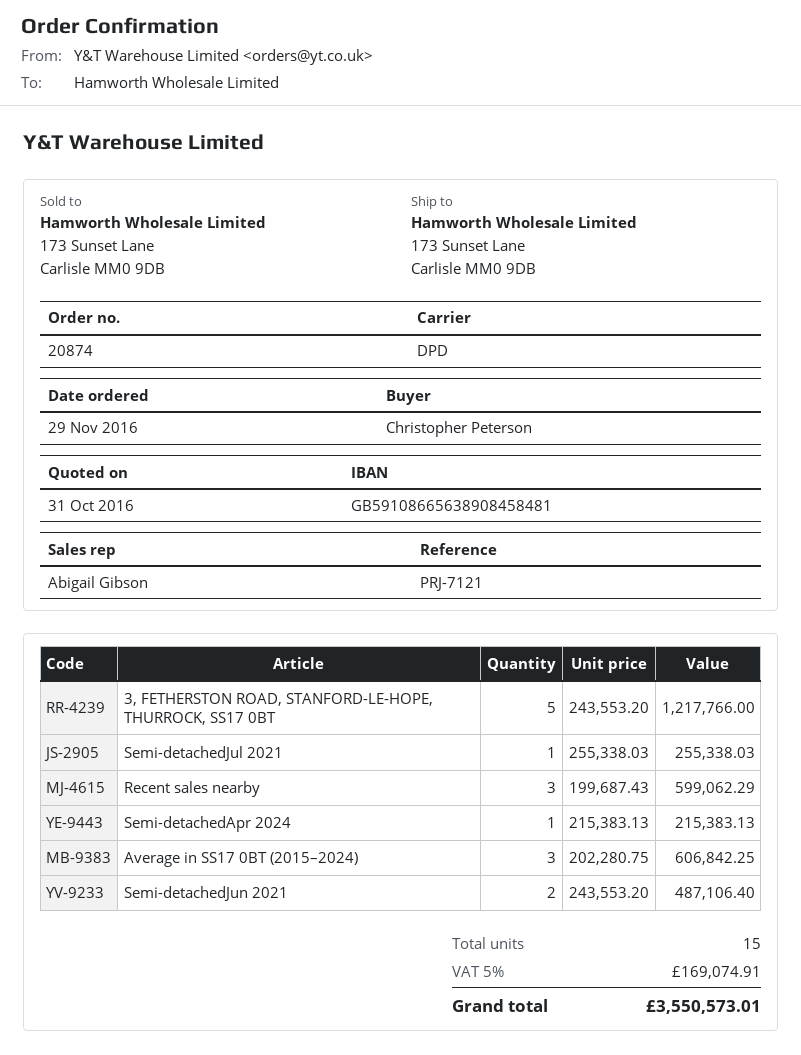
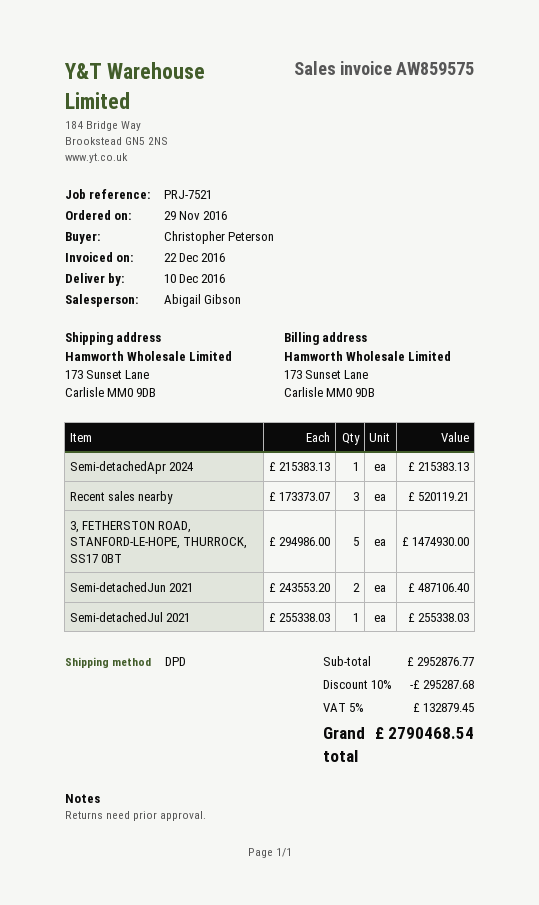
reference: PRJ-7121 -> PRJ-7521
3, FETHERSTON ROAD, STANFORD-LE-HOPE, THURROCK, SS17 0BT: 5 x 243553.20 = 1217766.00 -> 5 x 294986.00 = 1474930.00
Recent sales nearby: 3 x 199687.43 = 599062.29 -> 3 x 173373.07 = 520119.21
Average in SS17 0BT (2015–2024): 3 x 202280.75 = 606842.25 -> none
discount: none -> 10% = 295287.68
tax: 5% = 169074.91 -> 5% = 132879.45
total: 3550573.01 -> 2790468.54

